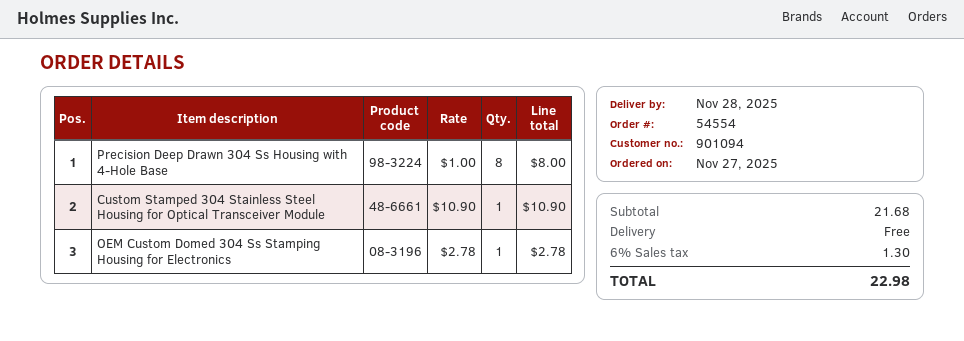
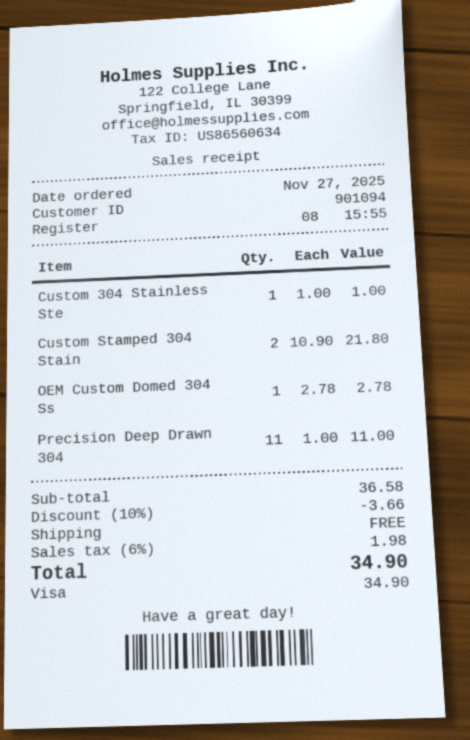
Precision Deep Drawn 304 Ss Housing with 4-Hole Base: 8 x 1.00 = 8.00 -> 11 x 1.00 = 11.00
Custom Stamped 304 Stainless Steel Housing for Optical Transceiver Module: 1 x 10.90 = 10.90 -> 2 x 10.90 = 21.80
Custom 304 Stainless Ste: none -> 1 x 1.00 = 1.00
subtotal: 21.68 -> 36.58
discount: none -> 10% = 3.66
tax: 6% = 1.30 -> 6% = 1.98
total: 22.98 -> 34.90

